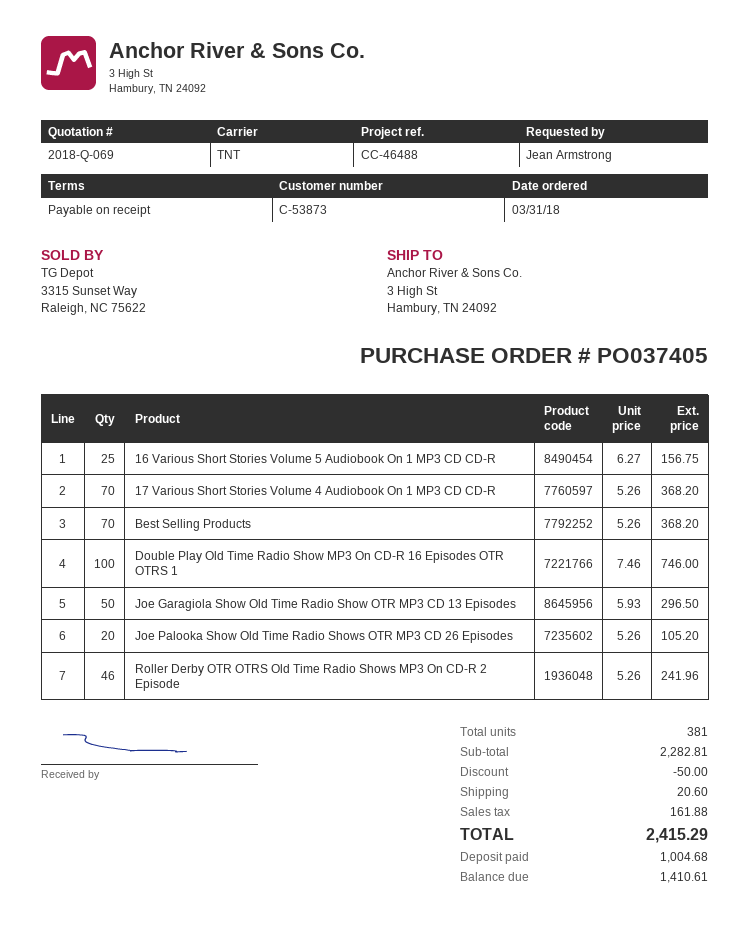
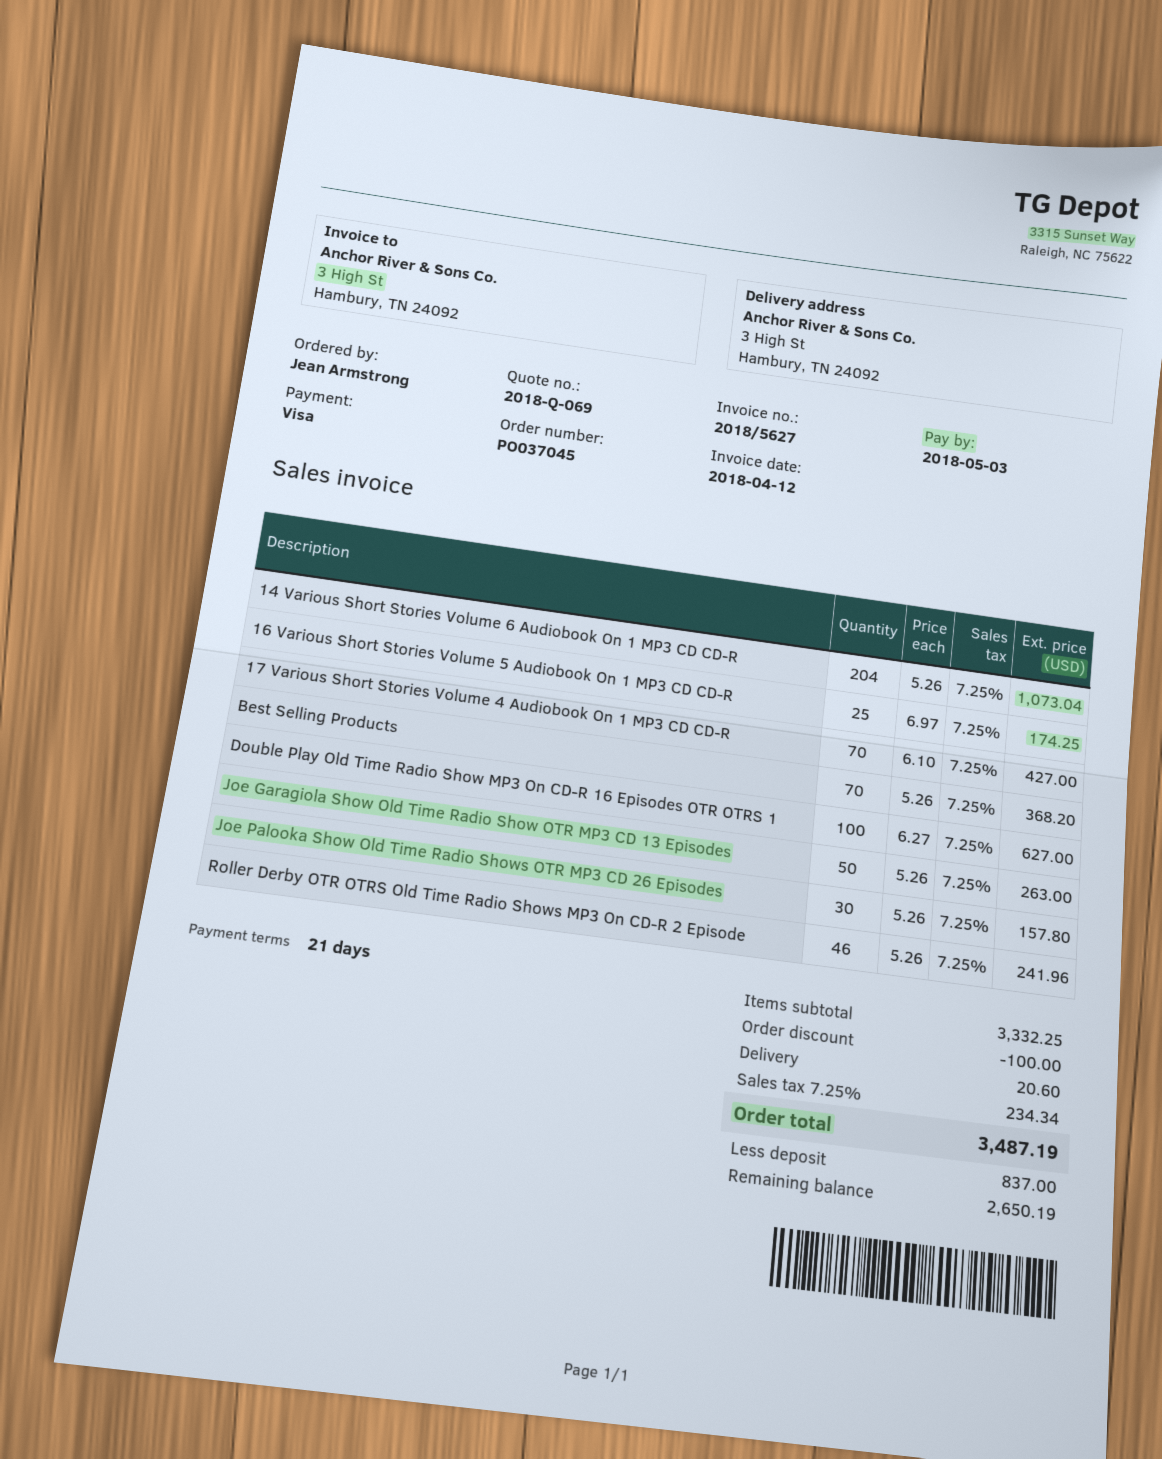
order number: PO037405 -> PO037045
payment terms: on receipt -> 21 days
16 Various Short Stories Volume 5 Audiobook On 1 MP3 CD CD-R: 25 x 6.27 = 156.75 -> 25 x 6.97 = 174.25
17 Various Short Stories Volume 4 Audiobook On 1 MP3 CD CD-R: 70 x 5.26 = 368.20 -> 70 x 6.10 = 427.00
Double Play Old Time Radio Show MP3 On CD-R 16 Episodes OTR OTRS 1: 100 x 7.46 = 746.00 -> 100 x 6.27 = 627.00
Joe Garagiola Show Old Time Radio Show OTR MP3 CD 13 Episodes: 50 x 5.93 = 296.50 -> 50 x 5.26 = 263.00
Joe Palooka Show Old Time Radio Shows OTR MP3 CD 26 Episodes: 20 x 5.26 = 105.20 -> 30 x 5.26 = 157.80
14 Various Short Stories Volume 6 Audiobook On 1 MP3 CD CD-R: none -> 204 x 5.26 = 1073.04
subtotal: 2282.81 -> 3332.25
discount: 50.00 -> 100.00
tax: 161.88 -> 234.34
total: 2415.29 -> 3487.19
deposit: 1004.68 -> 837.00
balance: 1410.61 -> 2650.19

